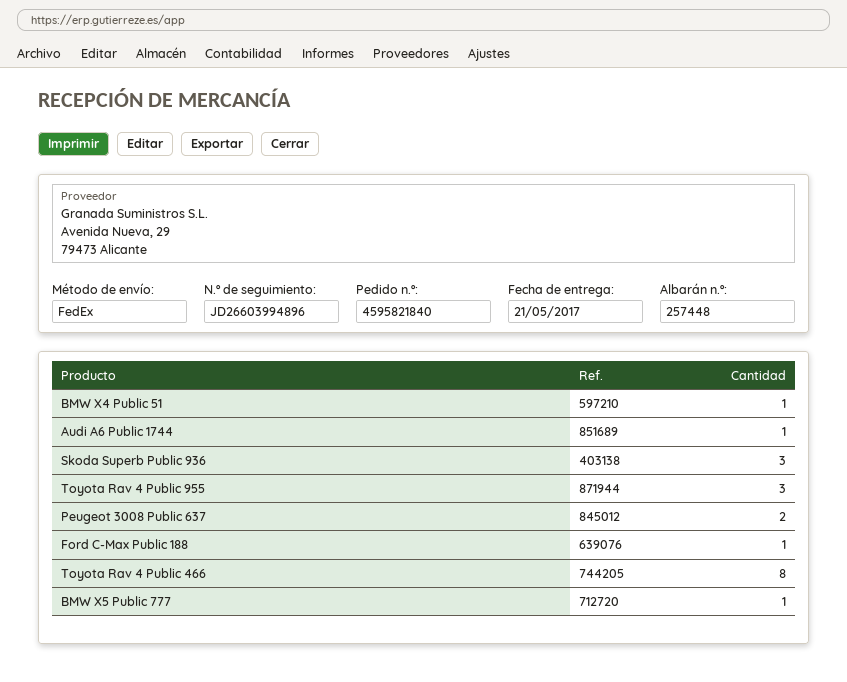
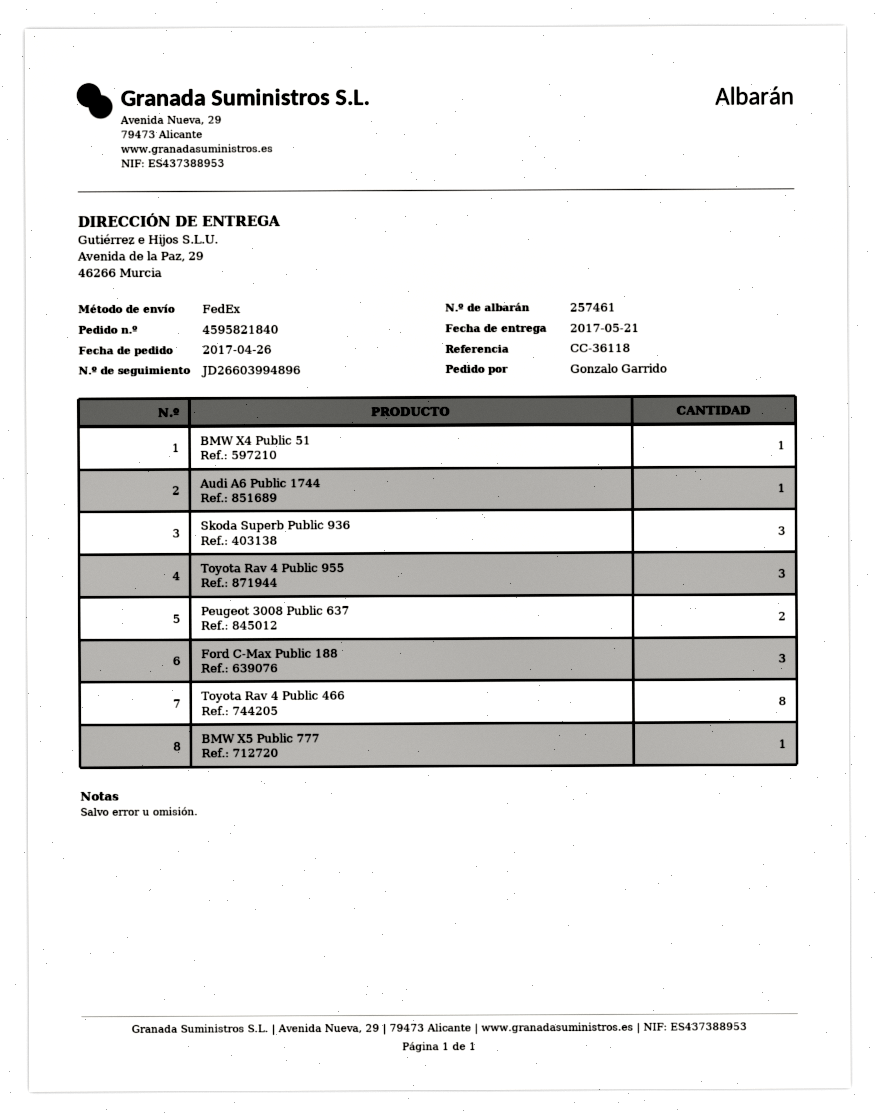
delivery note number: 257448 -> 257461
Ford C-Max Public 188: 1 -> 3

